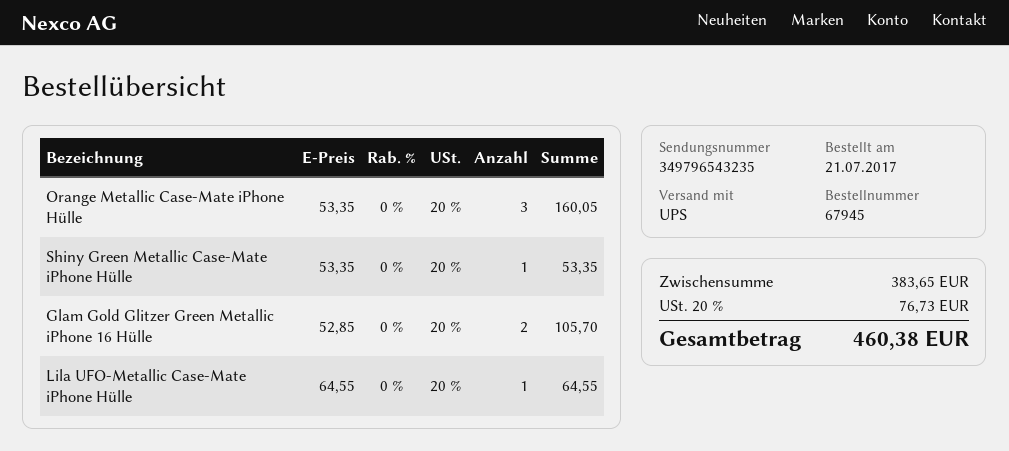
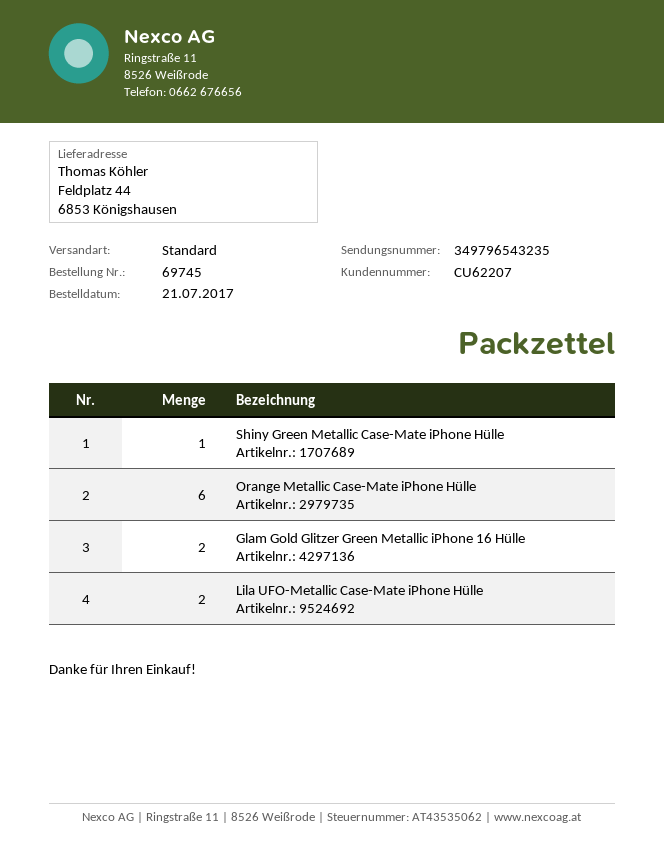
order number: 67945 -> 69745
shipping method: UPS -> standard
Orange Metallic Case-Mate iPhone Hülle: 3 -> 6
Lila UFO-Metallic Case-Mate iPhone Hülle: 1 -> 2

